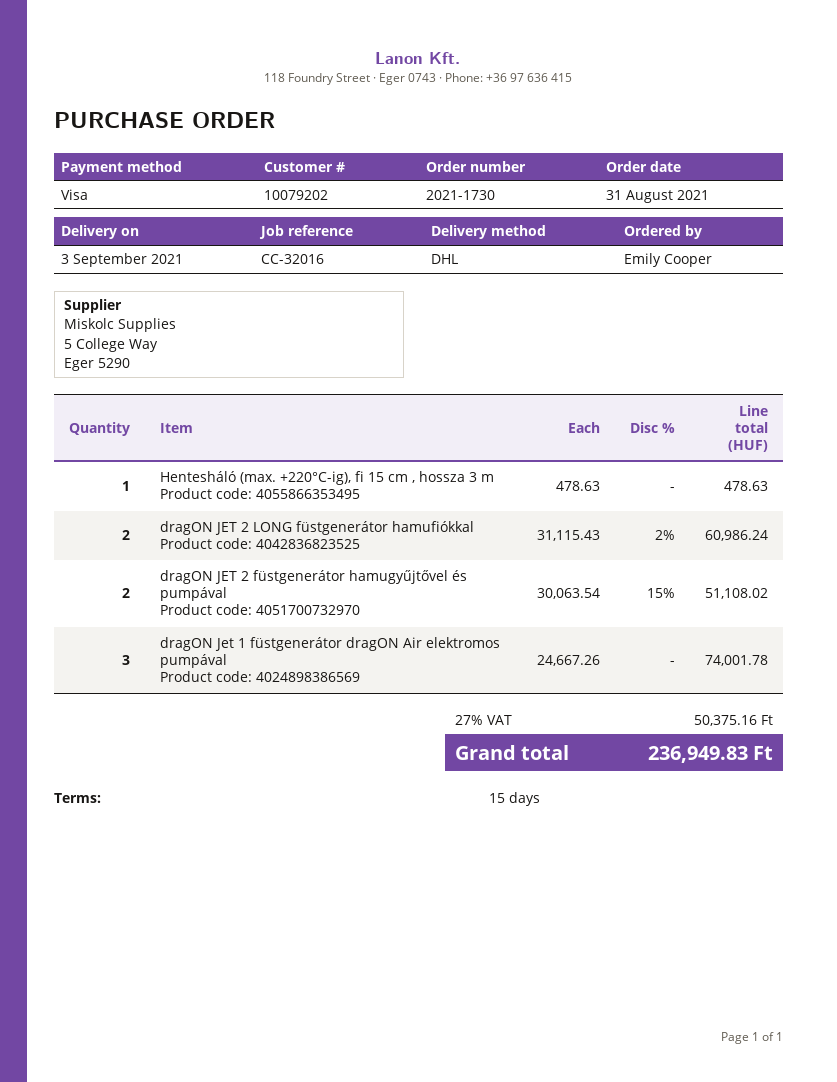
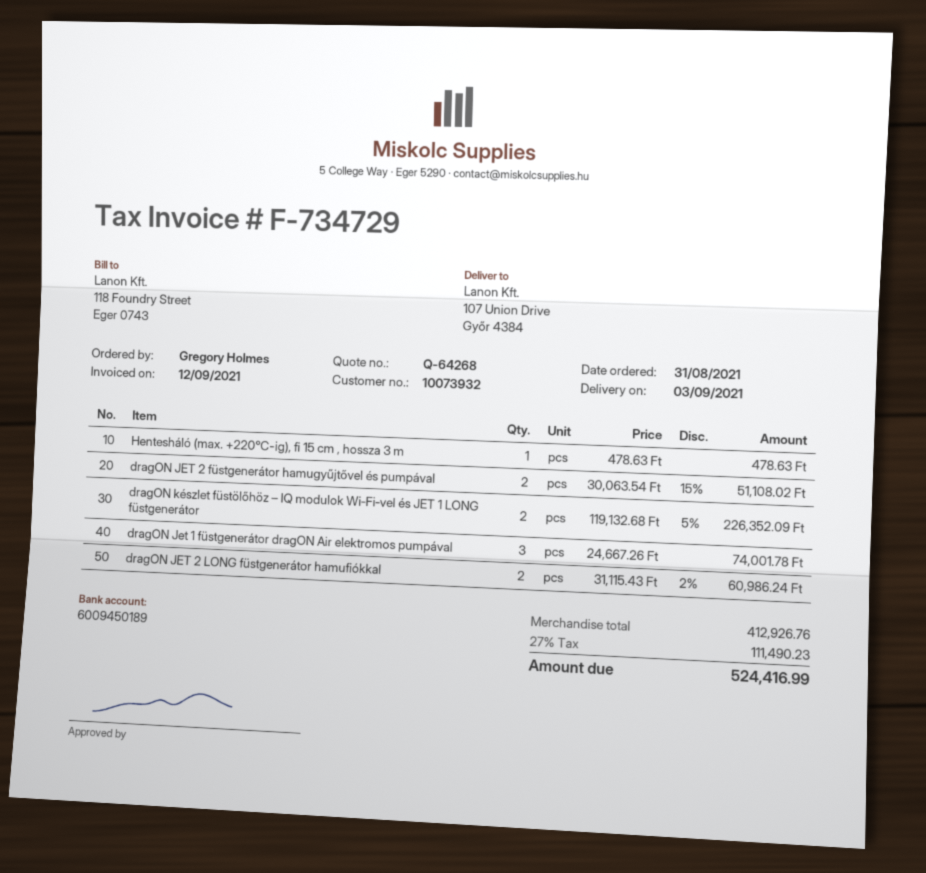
customer number: 10079202 -> 10073932
ordered by: Emily Cooper -> Gregory Holmes
dragON készlet füstölőhöz – IQ modulok Wi‑Fi‑vel és JET 1 LONG füstgenerátor: none -> 2 x 119132.68 - 5% = 226352.09
tax: 27% = 50375.16 -> 27% = 111490.23
total: 236949.83 -> 524416.99

